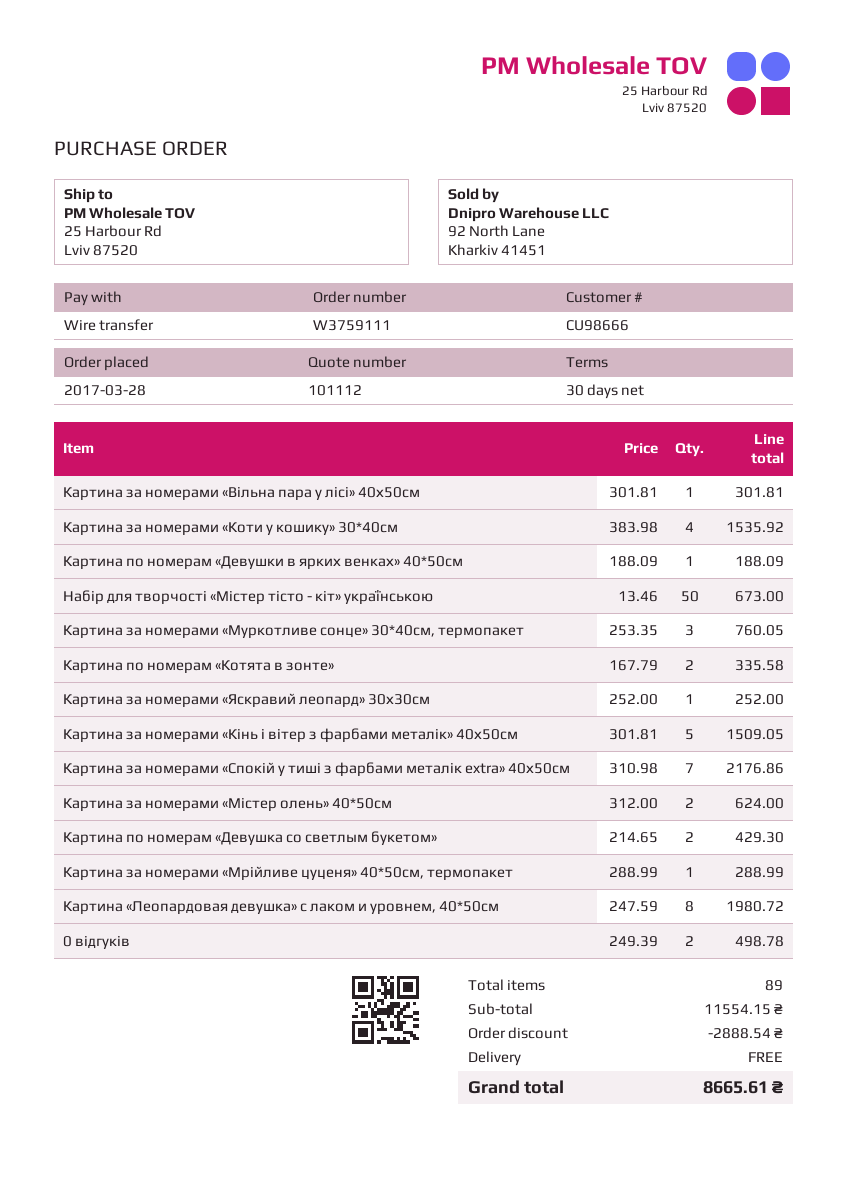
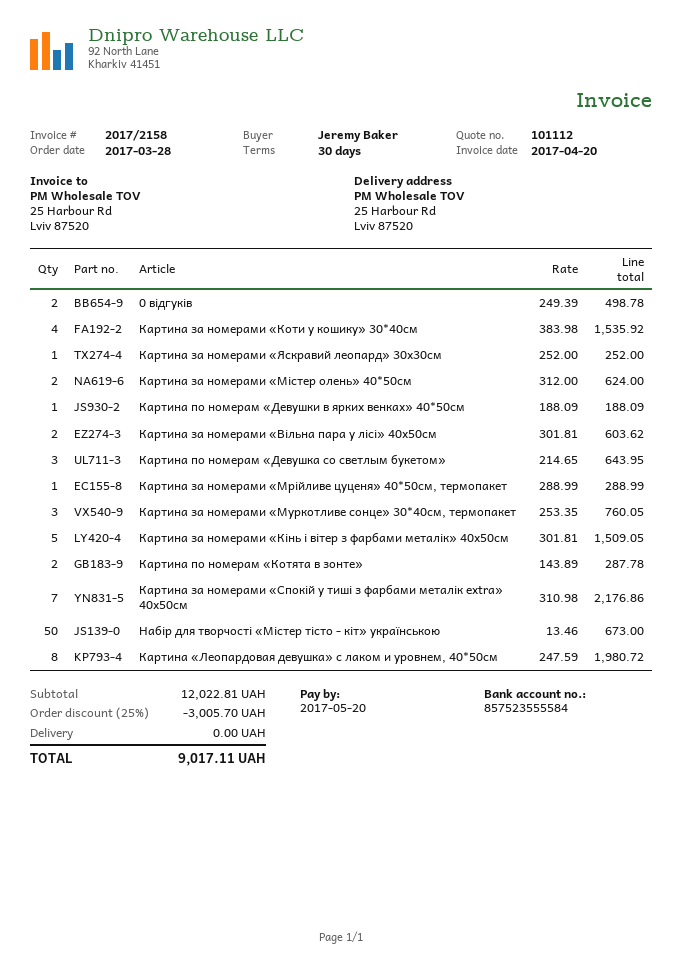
Картина за номерами «Вільна пара у лісі» 40х50см: 1 x 301.81 = 301.81 -> 2 x 301.81 = 603.62
Картина по номерам «Котята в зонте»: 2 x 167.79 = 335.58 -> 2 x 143.89 = 287.78
Картина по номерам «Девушка со светлым букетом»: 2 x 214.65 = 429.30 -> 3 x 214.65 = 643.95
subtotal: 11554.15 -> 12022.81
discount: 2888.54 -> 3005.70
total: 8665.61 -> 9017.11

